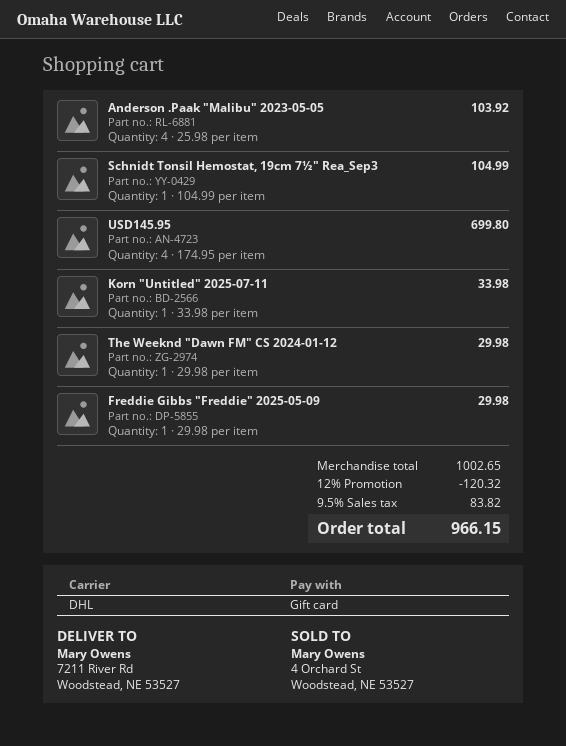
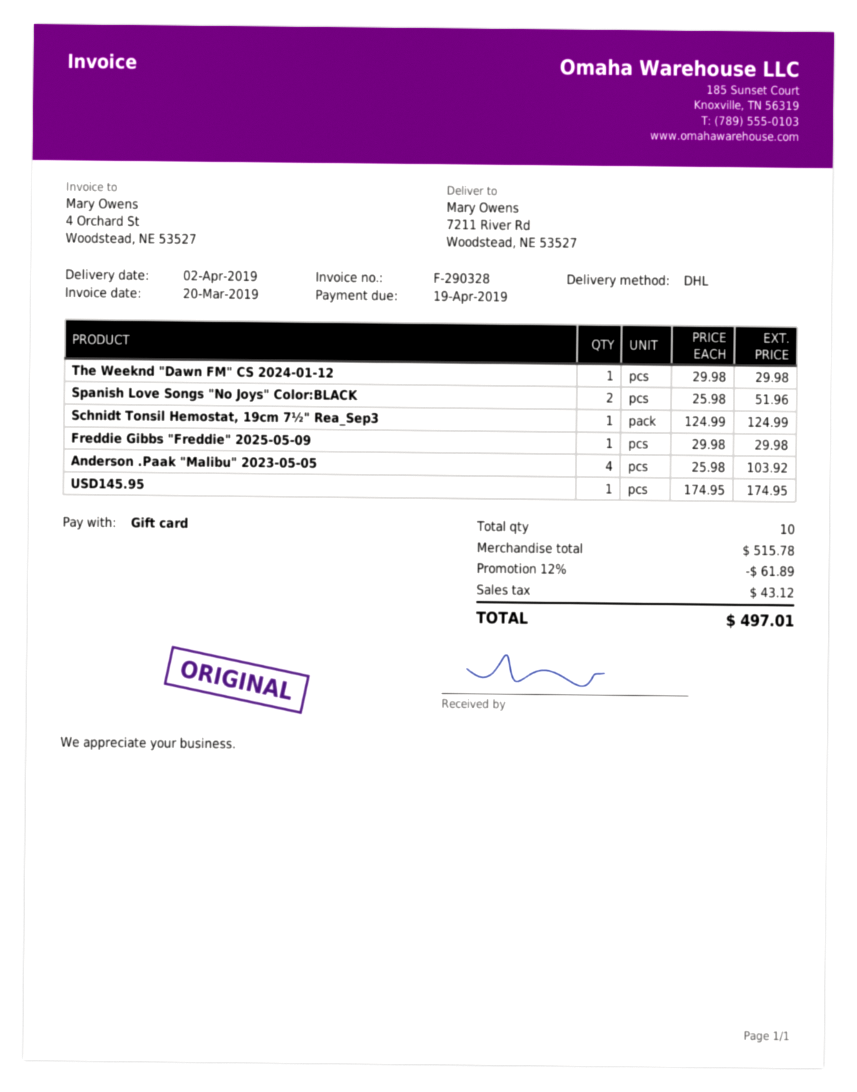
Schnidt Tonsil Hemostat, 19cm 7½" Rea_Sep3: 1 x 104.99 = 104.99 -> 1 x 124.99 = 124.99
USD145.95: 4 x 174.95 = 699.80 -> 1 x 174.95 = 174.95
Korn "Untitled" 2025-07-11: 1 x 33.98 = 33.98 -> none
Spanish Love Songs "No Joys" Color:BLACK: none -> 2 x 25.98 = 51.96
subtotal: 1002.65 -> 515.78
discount: 12% = 120.32 -> 12% = 61.89
tax: 83.82 -> 43.12
total: 966.15 -> 497.01

